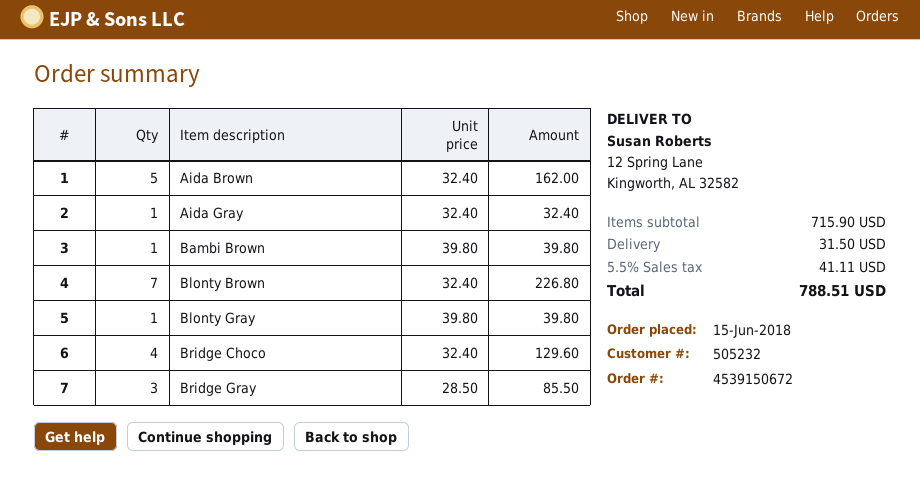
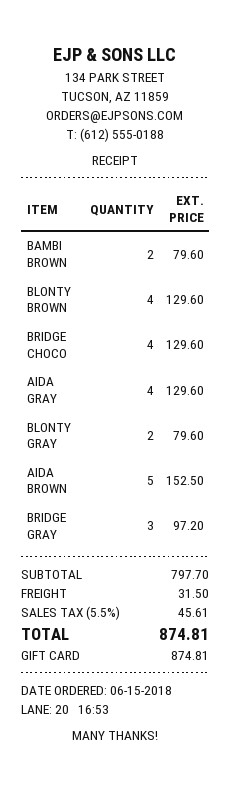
Aida Brown: 5 for 162.00 -> 5 for 152.50
Aida Gray: 1 for 32.40 -> 4 for 129.60
Bambi Brown: 1 for 39.80 -> 2 for 79.60
Blonty Brown: 7 for 226.80 -> 4 for 129.60
Blonty Gray: 1 for 39.80 -> 2 for 79.60
Bridge Gray: 3 for 85.50 -> 3 for 97.20
subtotal: 715.90 -> 797.70
tax: 5.5% = 41.11 -> 5.5% = 45.61
total: 788.51 -> 874.81

